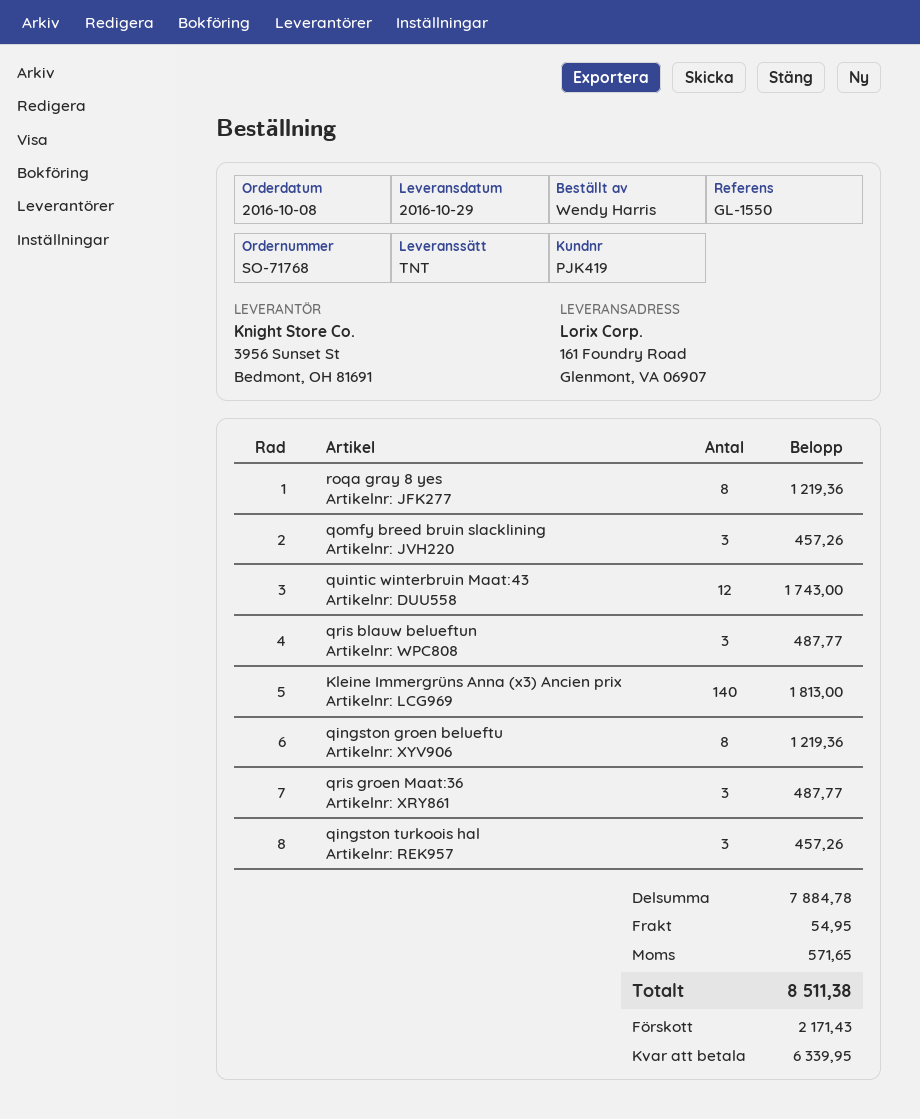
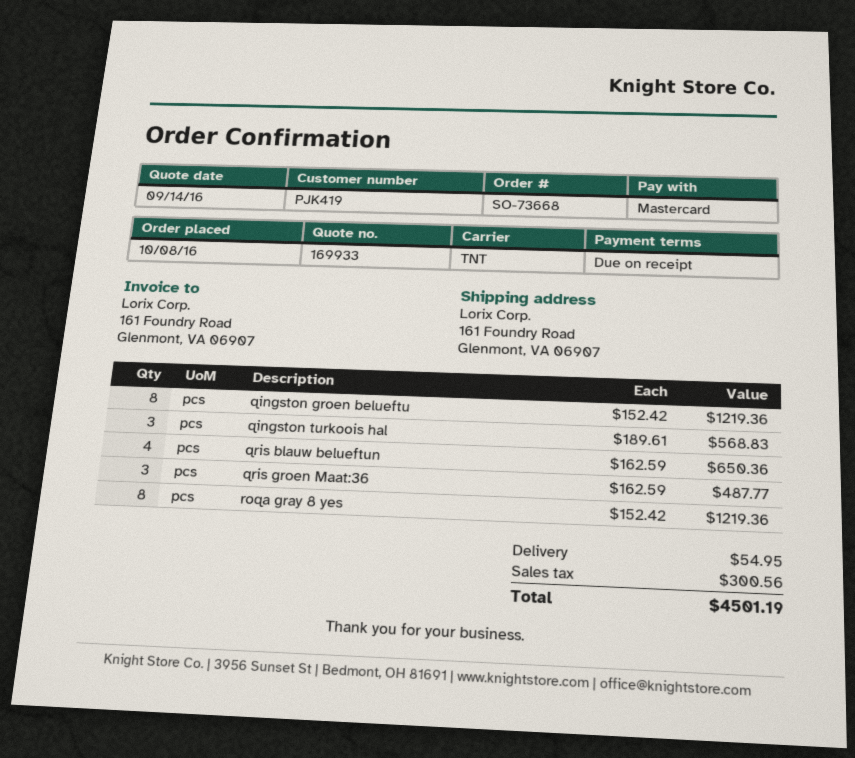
order number: SO-71768 -> SO-73668
qomfy breed bruin slacklining: 3 for 457.26 -> none
quintic winterbruin Maat:43: 12 for 1743.00 -> none
qris blauw belueftun: 3 for 487.77 -> 4 for 650.36
Kleine Immergrüns Anna (x3) Ancien prix: 140 for 1813.00 -> none
qingston turkoois hal: 3 for 457.26 -> 3 for 568.83
tax: 571.65 -> 300.56
total: 8511.38 -> 4501.19

